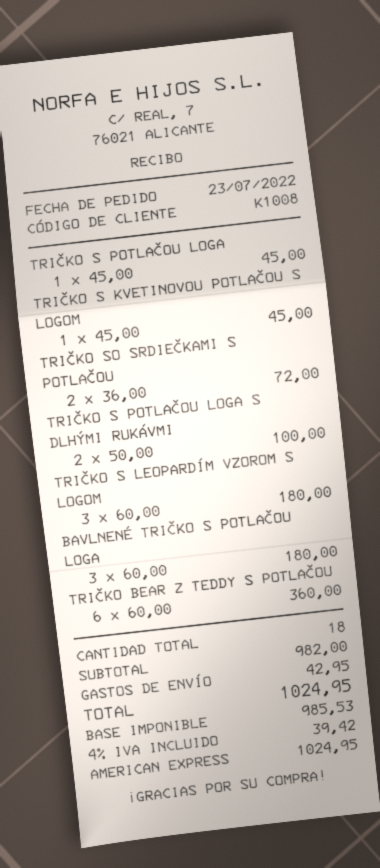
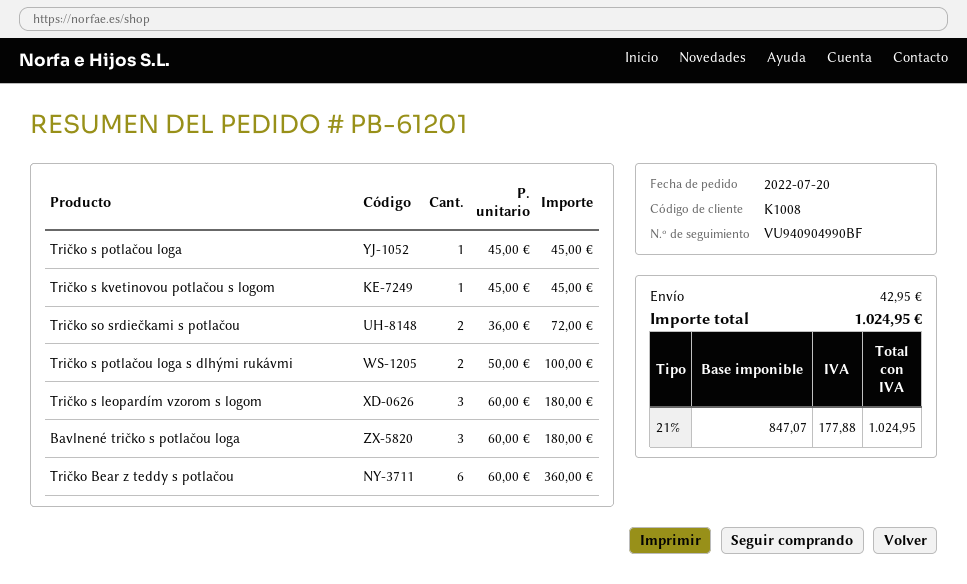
order date: 2022-07-23 -> 2022-07-20
net: 985.53 -> 847.07
tax: 4% = 39.42 -> 21% = 177.88

